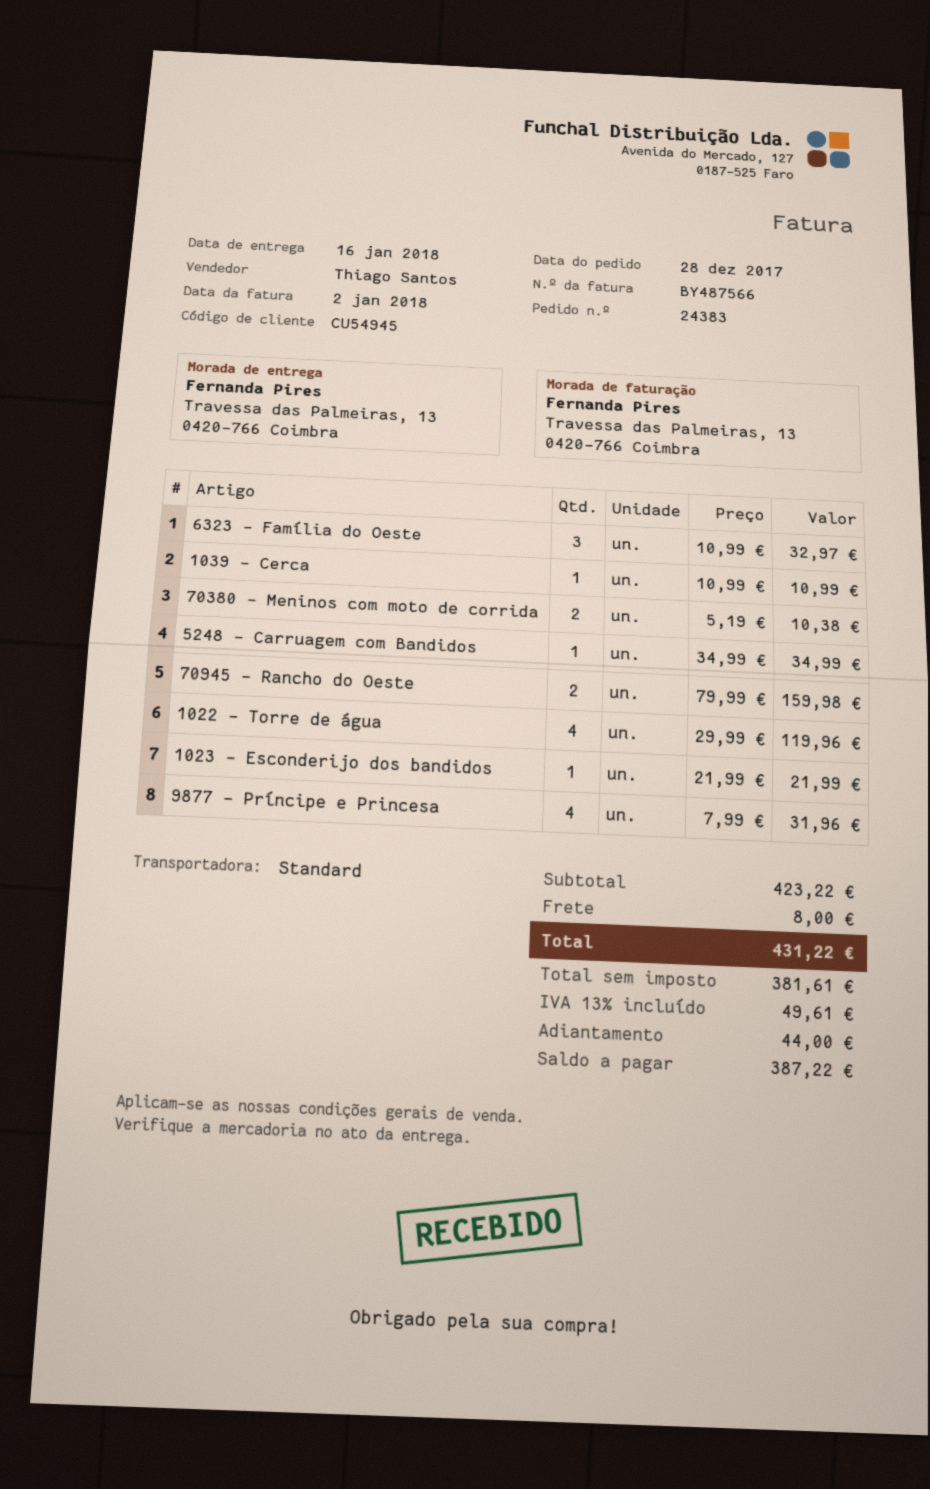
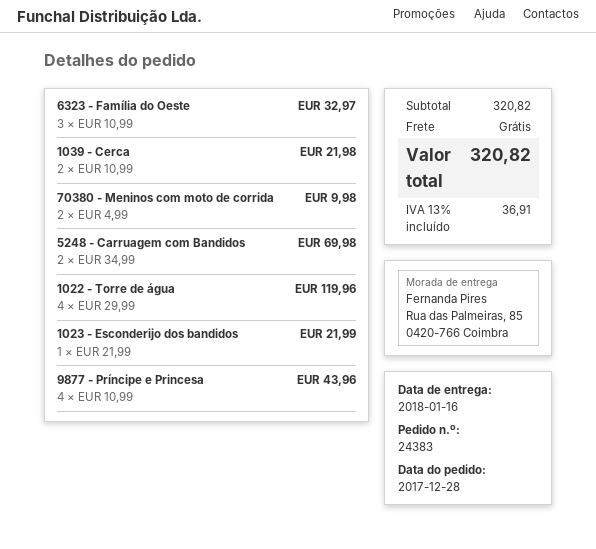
ship to: Travessa das Palmeiras, 13, 0420-766 Coimbra -> Rua das Palmeiras, 85, 0420-766 Coimbra
1039 - Cerca: 1 x 10.99 = 10.99 -> 2 x 10.99 = 21.98
70380 - Meninos com moto de corrida: 2 x 5.19 = 10.38 -> 2 x 4.99 = 9.98
5248 - Carruagem com Bandidos: 1 x 34.99 = 34.99 -> 2 x 34.99 = 69.98
70945 - Rancho do Oeste: 2 x 79.99 = 159.98 -> none
9877 - Príncipe e Princesa: 4 x 7.99 = 31.96 -> 4 x 10.99 = 43.96
subtotal: 423.22 -> 320.82
shipping: 8.00 -> 0.00
tax: 13% = 49.61 -> 13% = 36.91
total: 431.22 -> 320.82

